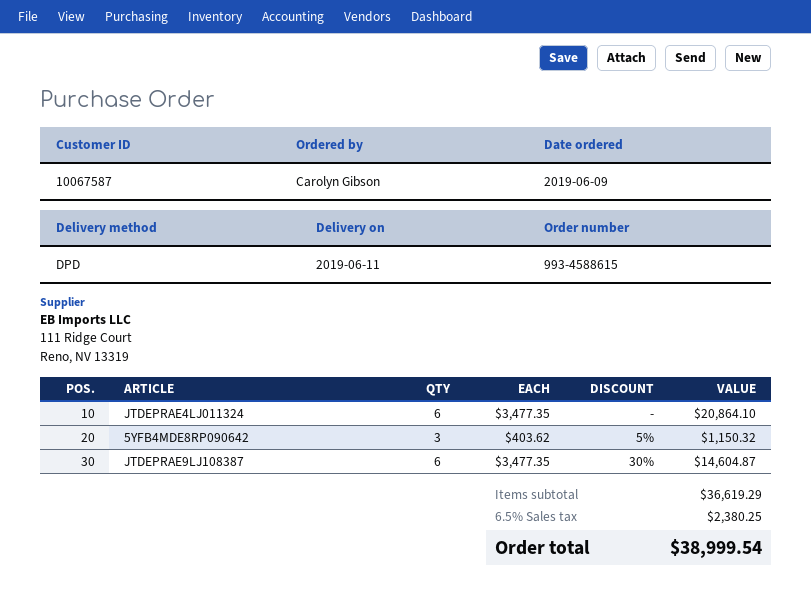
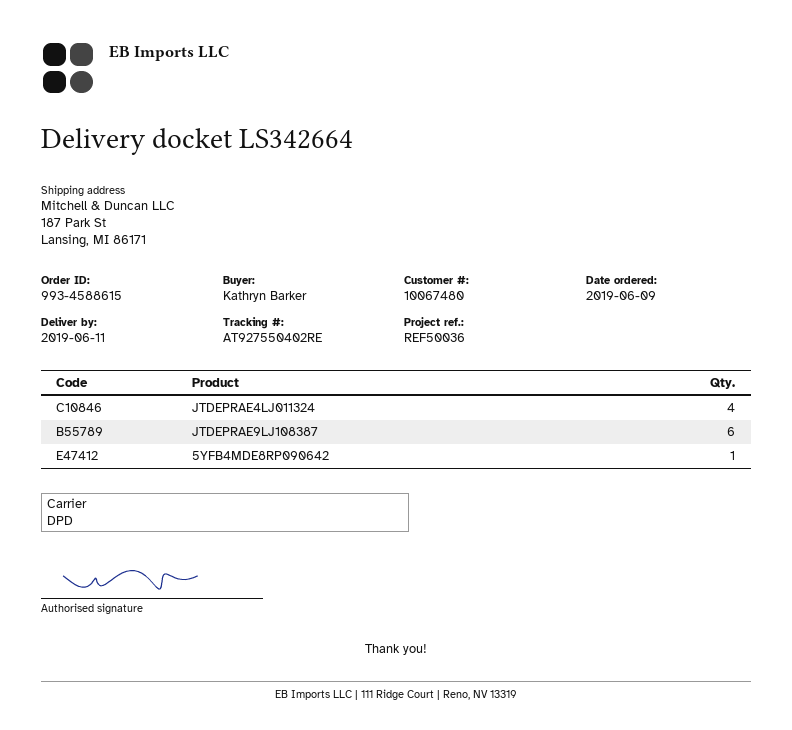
customer number: 10067587 -> 10067480
ordered by: Carolyn Gibson -> Kathryn Barker
JTDEPRAE4LJ011324: 6 -> 4
5YFB4MDE8RP090642: 3 -> 1

